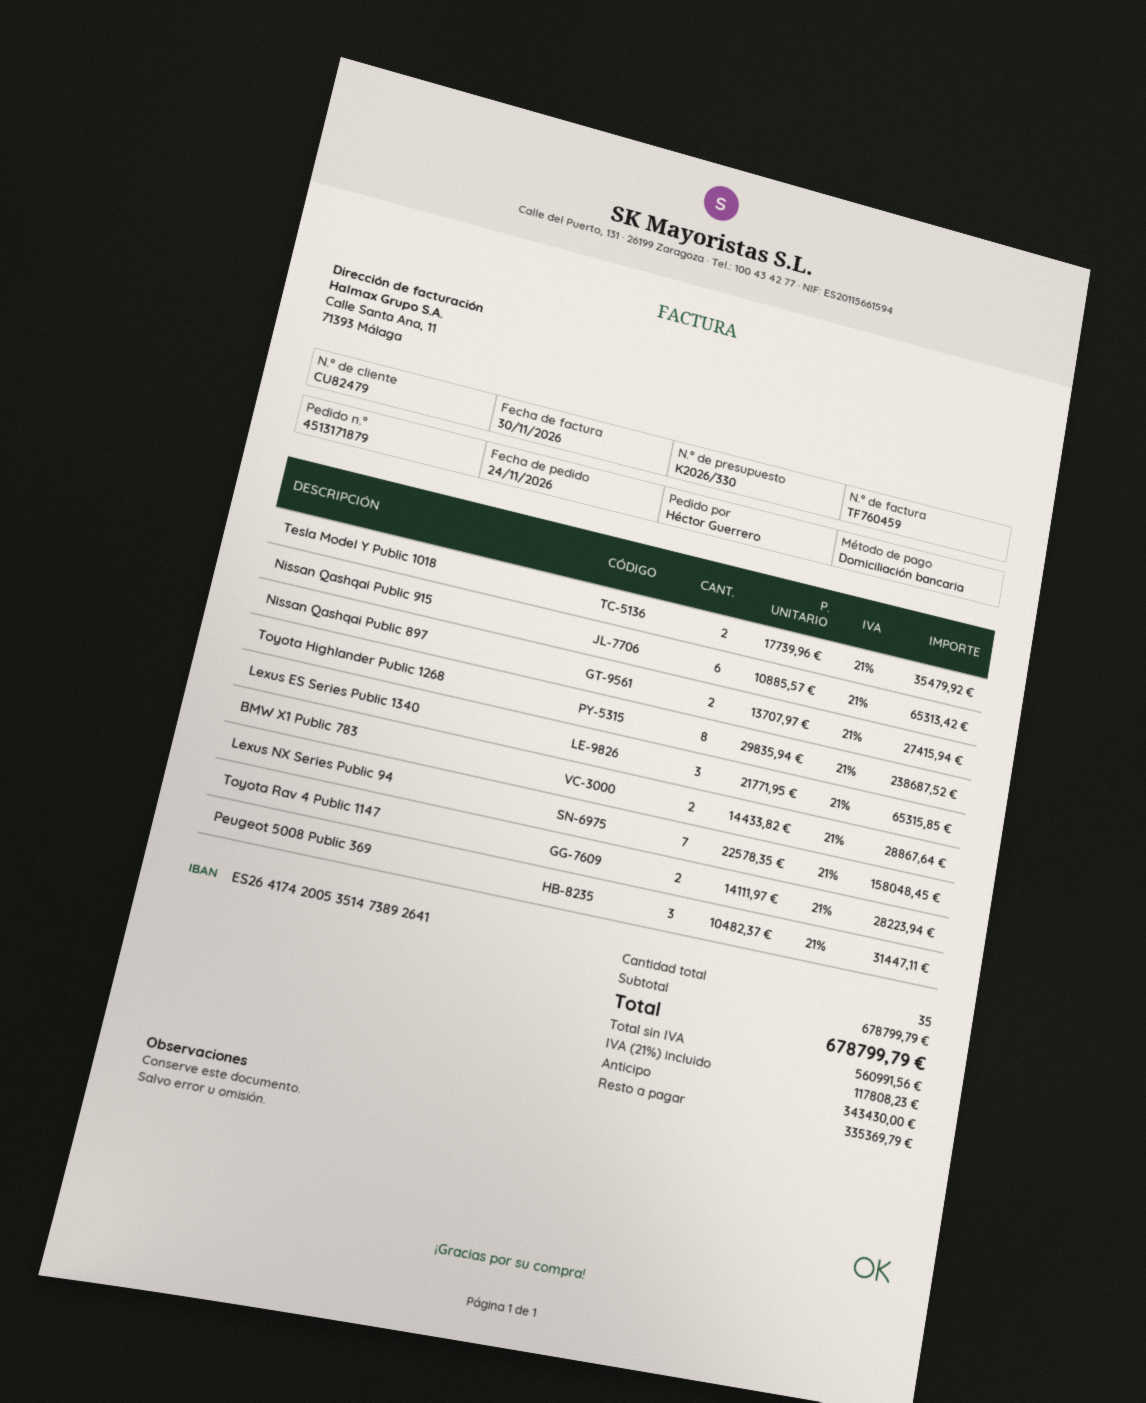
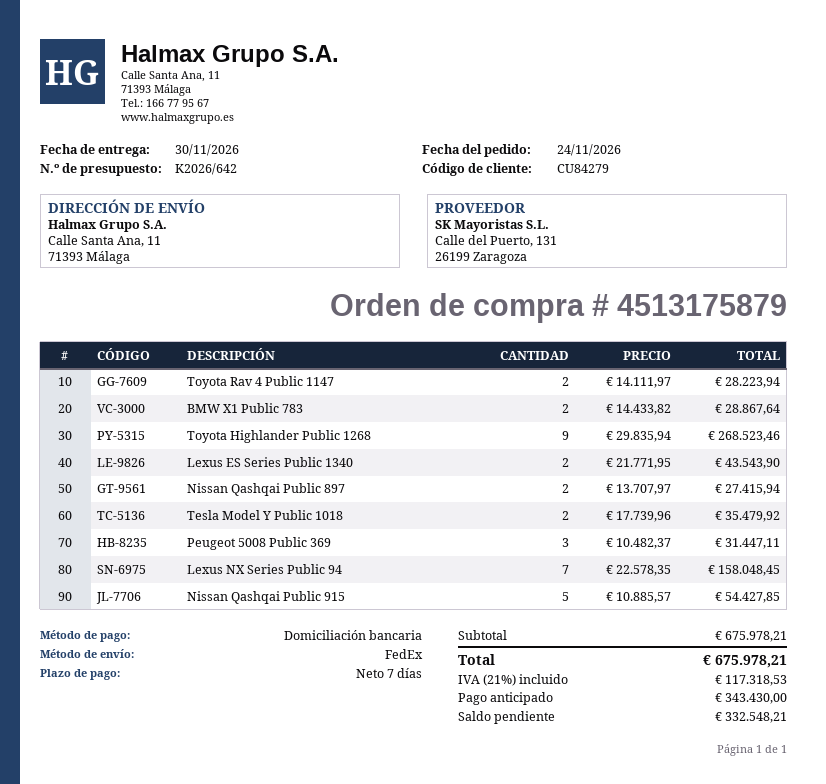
quote number: K2026/330 -> K2026/642
order number: 4513171879 -> 4513175879
customer number: CU82479 -> CU84279
Nissan Qashqai Public 915: 6 x 10885.57 = 65313.42 -> 5 x 10885.57 = 54427.85
Toyota Highlander Public 1268: 8 x 29835.94 = 238687.52 -> 9 x 29835.94 = 268523.46
Lexus ES Series Public 1340: 3 x 21771.95 = 65315.85 -> 2 x 21771.95 = 43543.90
subtotal: 678799.79 -> 675978.21
tax: 21% = 117808.23 -> 21% = 117318.53
total: 678799.79 -> 675978.21
balance: 335369.79 -> 332548.21

